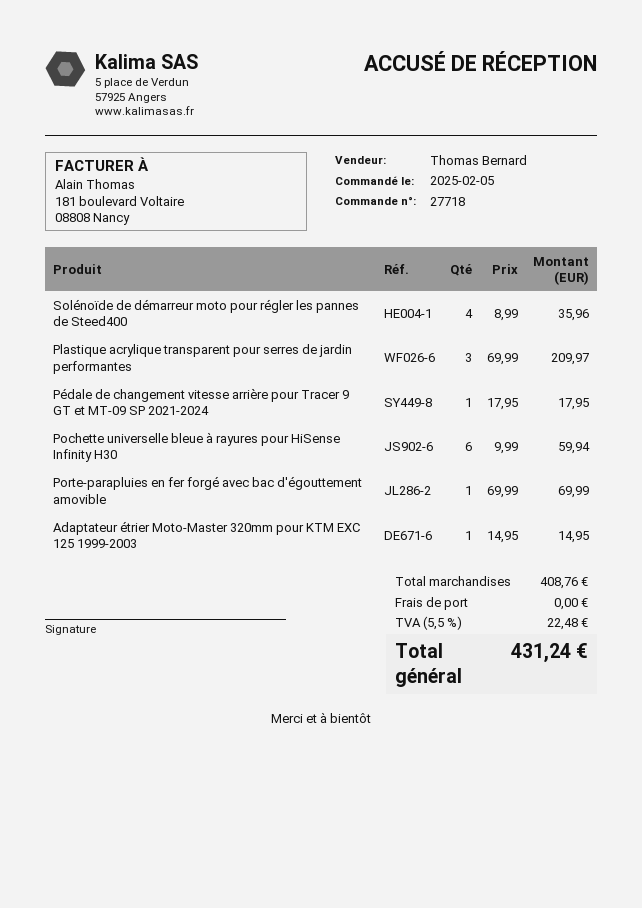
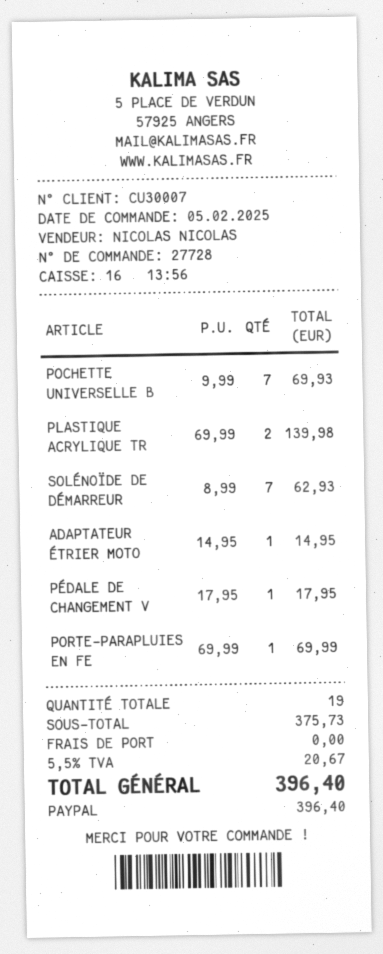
order number: 27718 -> 27728
sales rep: Thomas Bernard -> NICOLAS NICOLAS
Solénoïde de démarreur moto pour régler les pannes de Steed400: 4 x 8.99 = 35.96 -> 7 x 8.99 = 62.93
Plastique acrylique transparent pour serres de jardin performantes: 3 x 69.99 = 209.97 -> 2 x 69.99 = 139.98
Pochette universelle bleue à rayures pour HiSense Infinity H30: 6 x 9.99 = 59.94 -> 7 x 9.99 = 69.93
subtotal: 408.76 -> 375.73
tax: 5.5% = 22.48 -> 5.5% = 20.67
total: 431.24 -> 396.40

